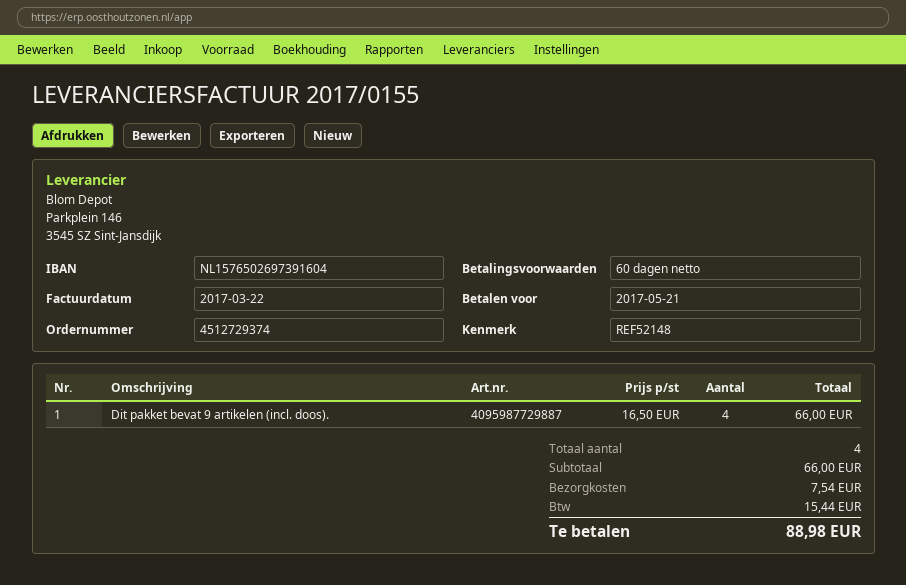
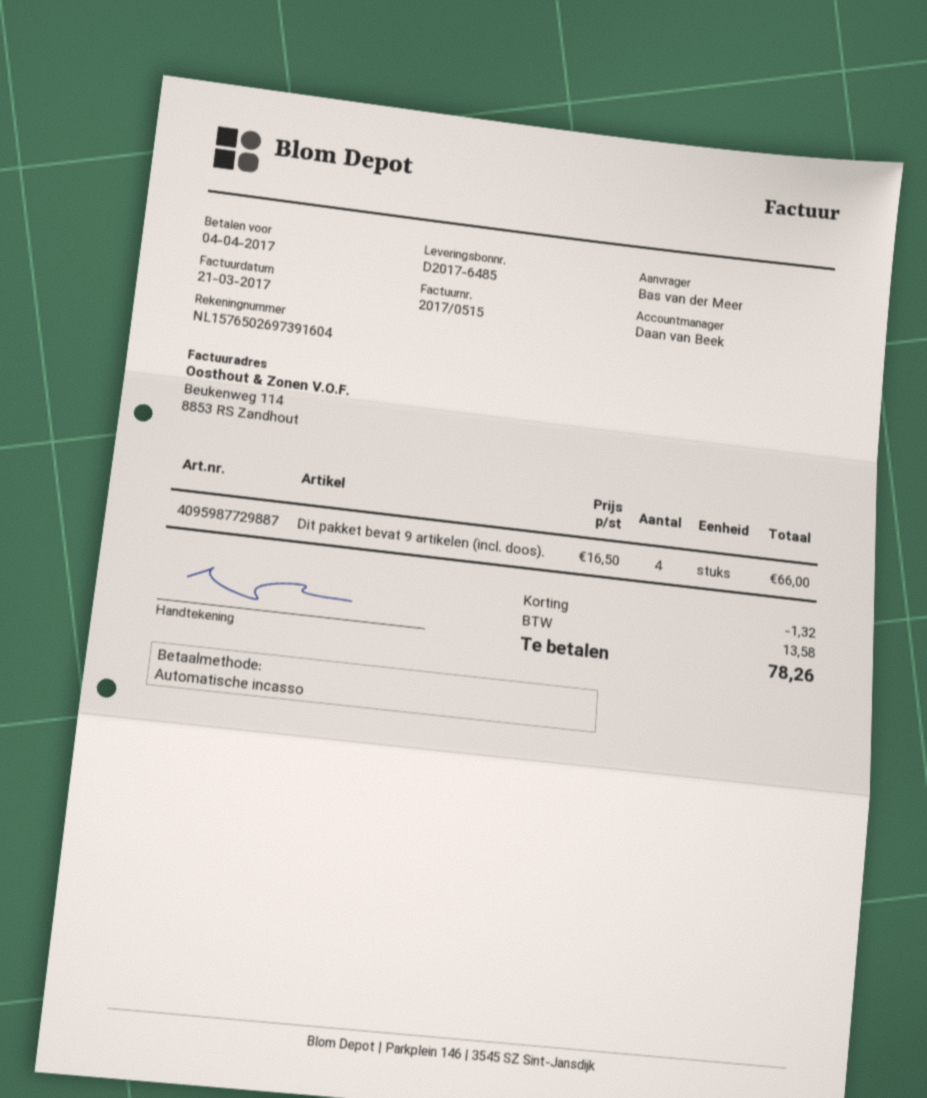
invoice number: 2017/0155 -> 2017/0515
invoice date: 2017-03-22 -> 2017-03-21
due date: 2017-05-21 -> 2017-04-04
discount: none -> 1.32
shipping: 7.54 -> none
tax: 15.44 -> 13.58
total: 88.98 -> 78.26

